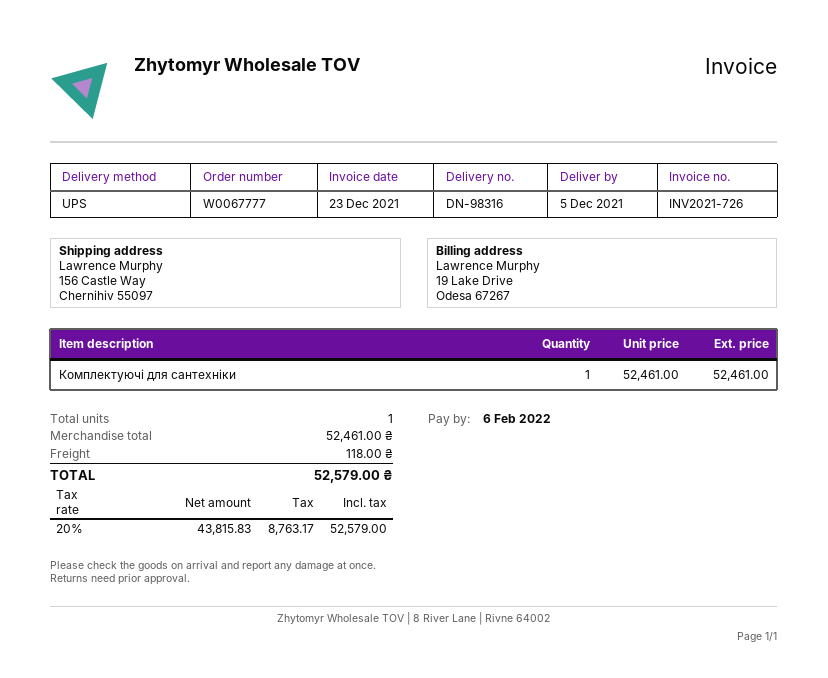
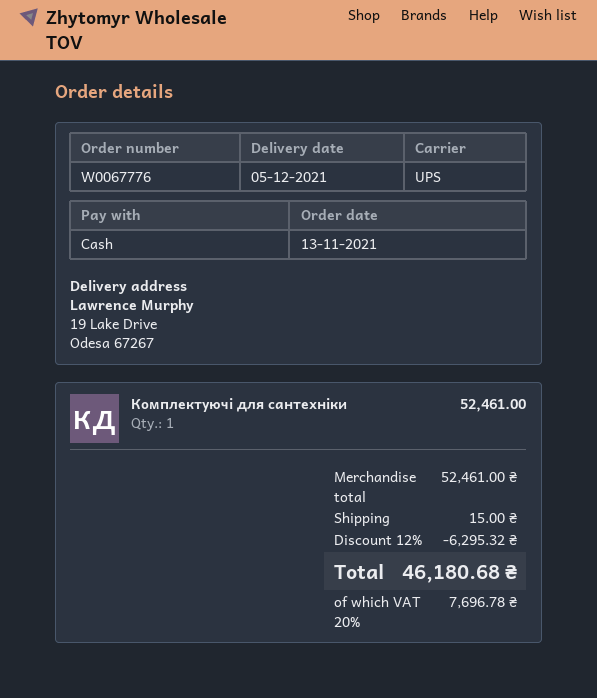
order number: W0067777 -> W0067776
ship to: 156 Castle Way, Chernihiv 55097 -> 19 Lake Drive, Odesa 67267
discount: none -> 12% = 6295.32
shipping: 118.00 -> 15.00
tax: 20% = 8763.17 -> 20% = 7696.78
total: 52579.00 -> 46180.68

